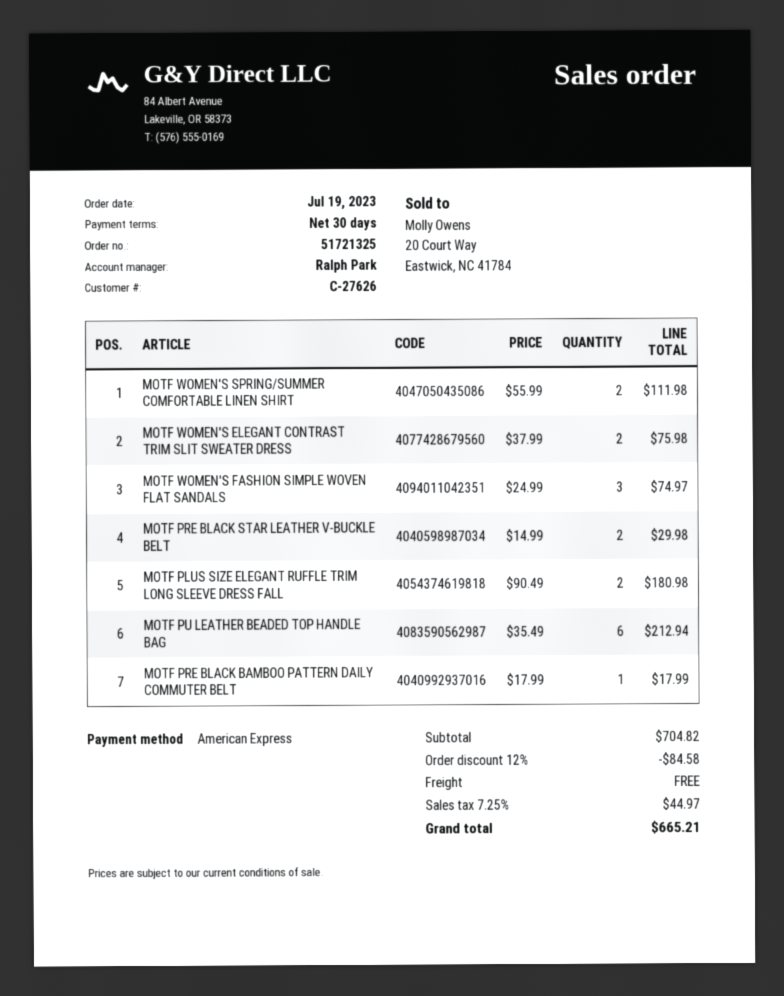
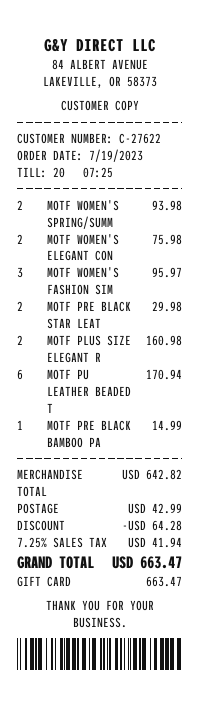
customer number: C-27626 -> C-27622
payment method: American Express -> gift card
MOTF WOMEN'S SPRING/SUMMER COMFORTABLE LINEN SHIRT: 2 for 111.98 -> 2 for 93.98
MOTF WOMEN'S FASHION SIMPLE WOVEN FLAT SANDALS: 3 for 74.97 -> 3 for 95.97
MOTF PLUS SIZE ELEGANT RUFFLE TRIM LONG SLEEVE DRESS FALL: 2 for 180.98 -> 2 for 160.98
MOTF PU LEATHER BEADED TOP HANDLE BAG: 6 for 212.94 -> 6 for 170.94
MOTF PRE BLACK BAMBOO PATTERN DAILY COMMUTER BELT: 1 for 17.99 -> 1 for 14.99
subtotal: 704.82 -> 642.82
discount: 84.58 -> 64.28
shipping: 0.00 -> 42.99
tax: 7.25% = 44.97 -> 7.25% = 41.94
total: 665.21 -> 663.47

